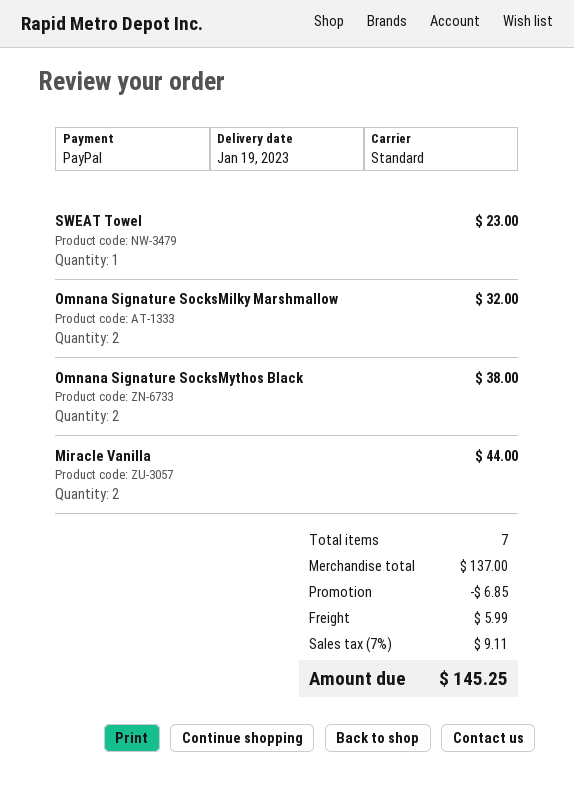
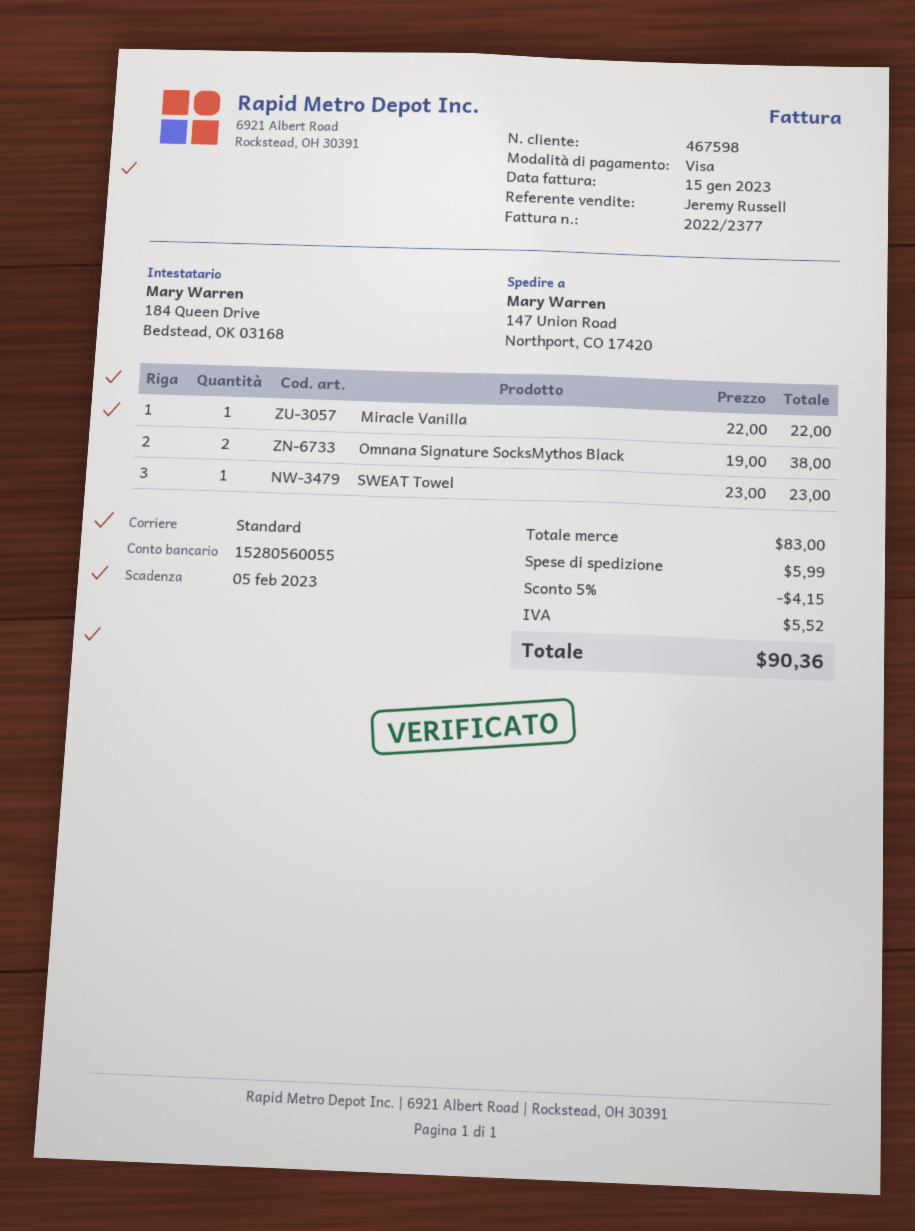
payment method: PayPal -> Visa
Omnana Signature SocksMilky Marshmallow: 2 for 32.00 -> none
Miracle Vanilla: 2 for 44.00 -> 1 for 22.00
subtotal: 137.00 -> 83.00
discount: 6.85 -> 4.15
tax: 9.11 -> 5.52
total: 145.25 -> 90.36

